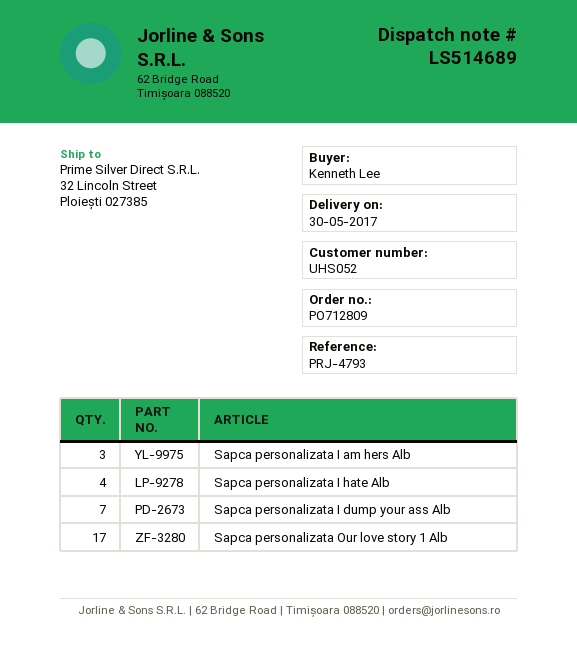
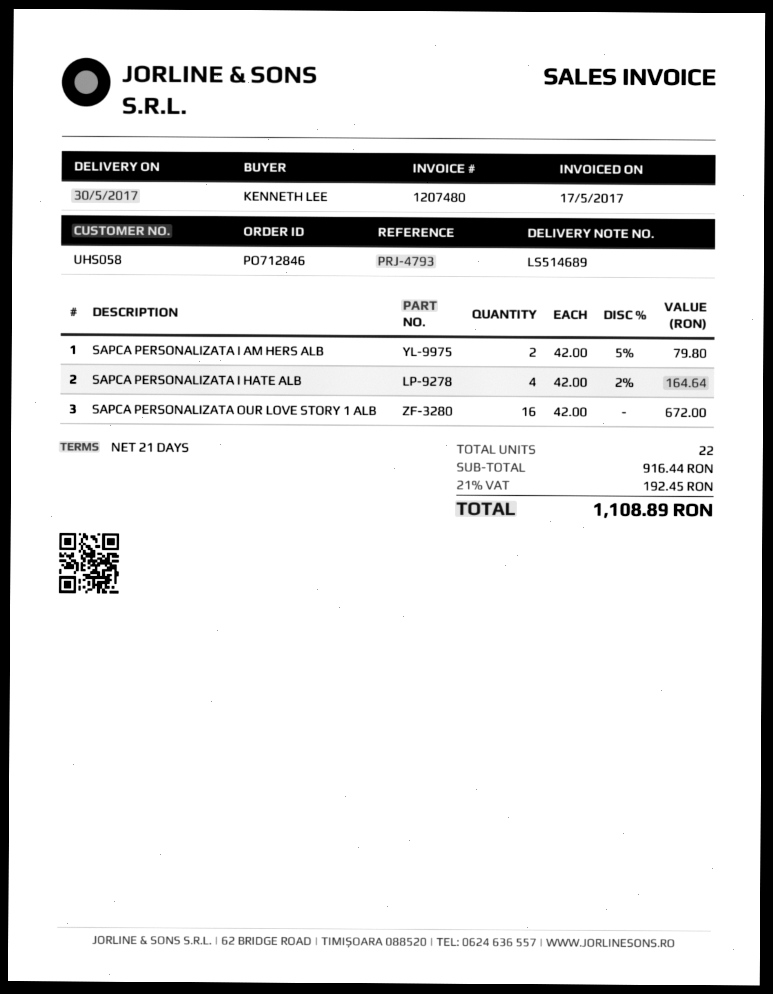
order number: PO712809 -> PO712846
customer number: UHS052 -> UHS058
Sapca personalizata I am hers Alb: 3 -> 2
Sapca personalizata I dump your ass Alb: 7 -> none
Sapca personalizata Our love story 1 Alb: 17 -> 16

